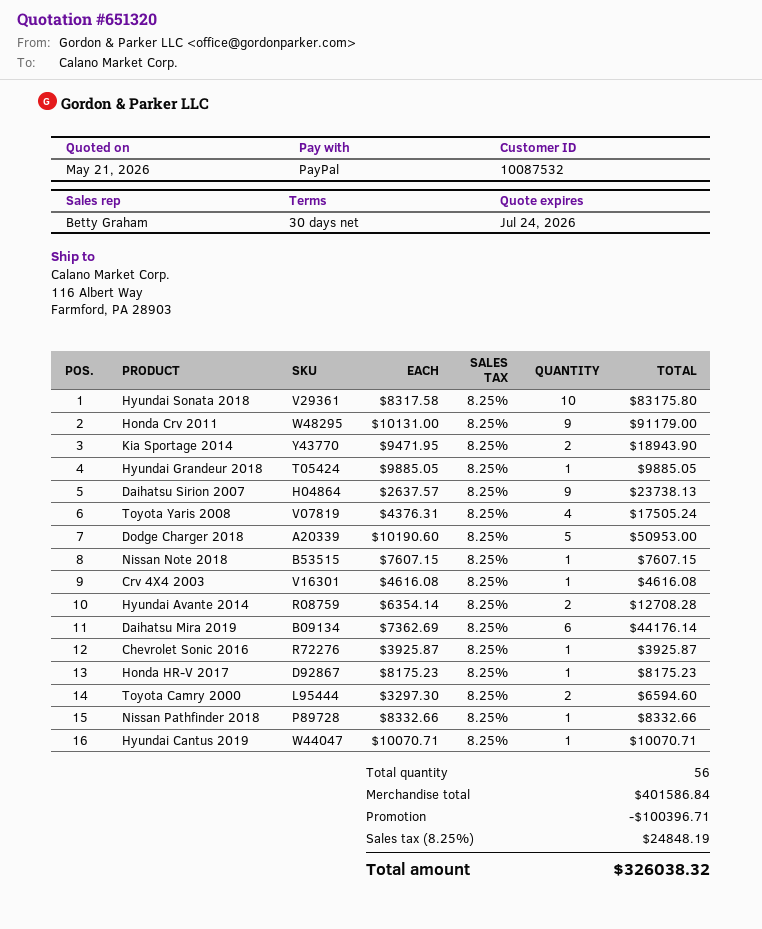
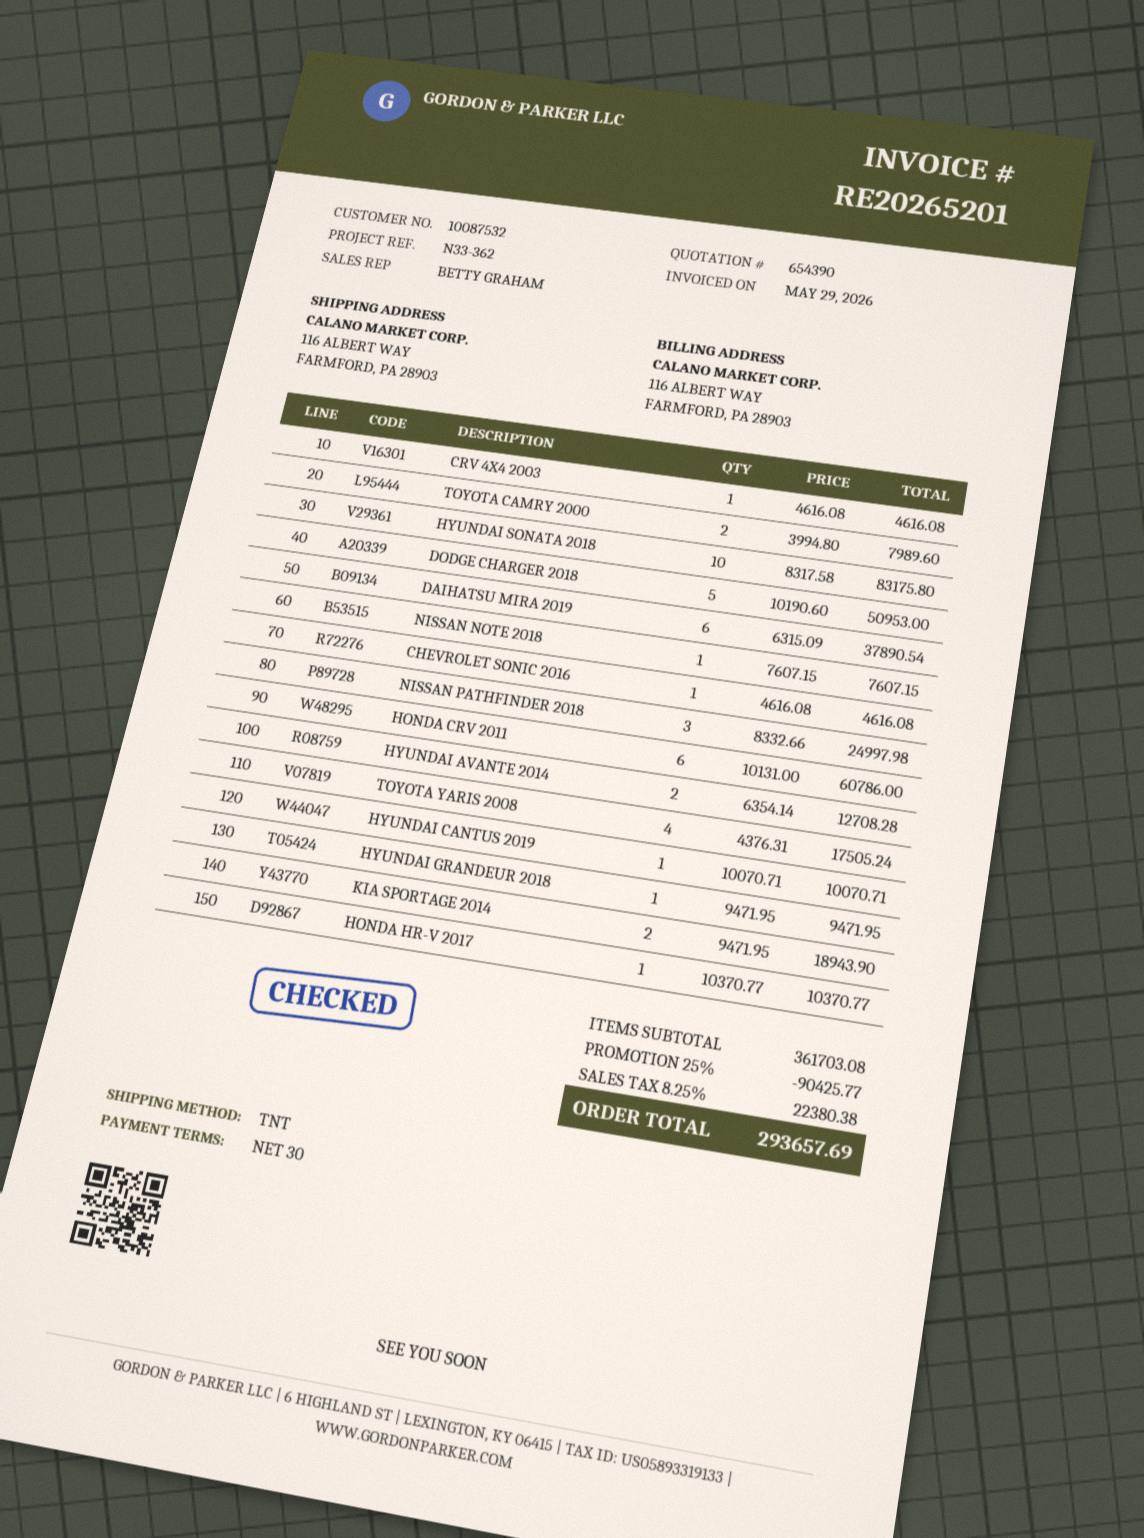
quote number: 651320 -> 654390
Honda Crv 2011: 9 x 10131.00 = 91179.00 -> 6 x 10131.00 = 60786.00
Hyundai Grandeur 2018: 1 x 9885.05 = 9885.05 -> 1 x 9471.95 = 9471.95
Daihatsu Sirion 2007: 9 x 2637.57 = 23738.13 -> none
Daihatsu Mira 2019: 6 x 7362.69 = 44176.14 -> 6 x 6315.09 = 37890.54
Chevrolet Sonic 2016: 1 x 3925.87 = 3925.87 -> 1 x 4616.08 = 4616.08
Honda HR-V 2017: 1 x 8175.23 = 8175.23 -> 1 x 10370.77 = 10370.77
Toyota Camry 2000: 2 x 3297.30 = 6594.60 -> 2 x 3994.80 = 7989.60
Nissan Pathfinder 2018: 1 x 8332.66 = 8332.66 -> 3 x 8332.66 = 24997.98
subtotal: 401586.84 -> 361703.08
discount: 100396.71 -> 90425.77
tax: 8.25% = 24848.19 -> 8.25% = 22380.38
total: 326038.32 -> 293657.69

